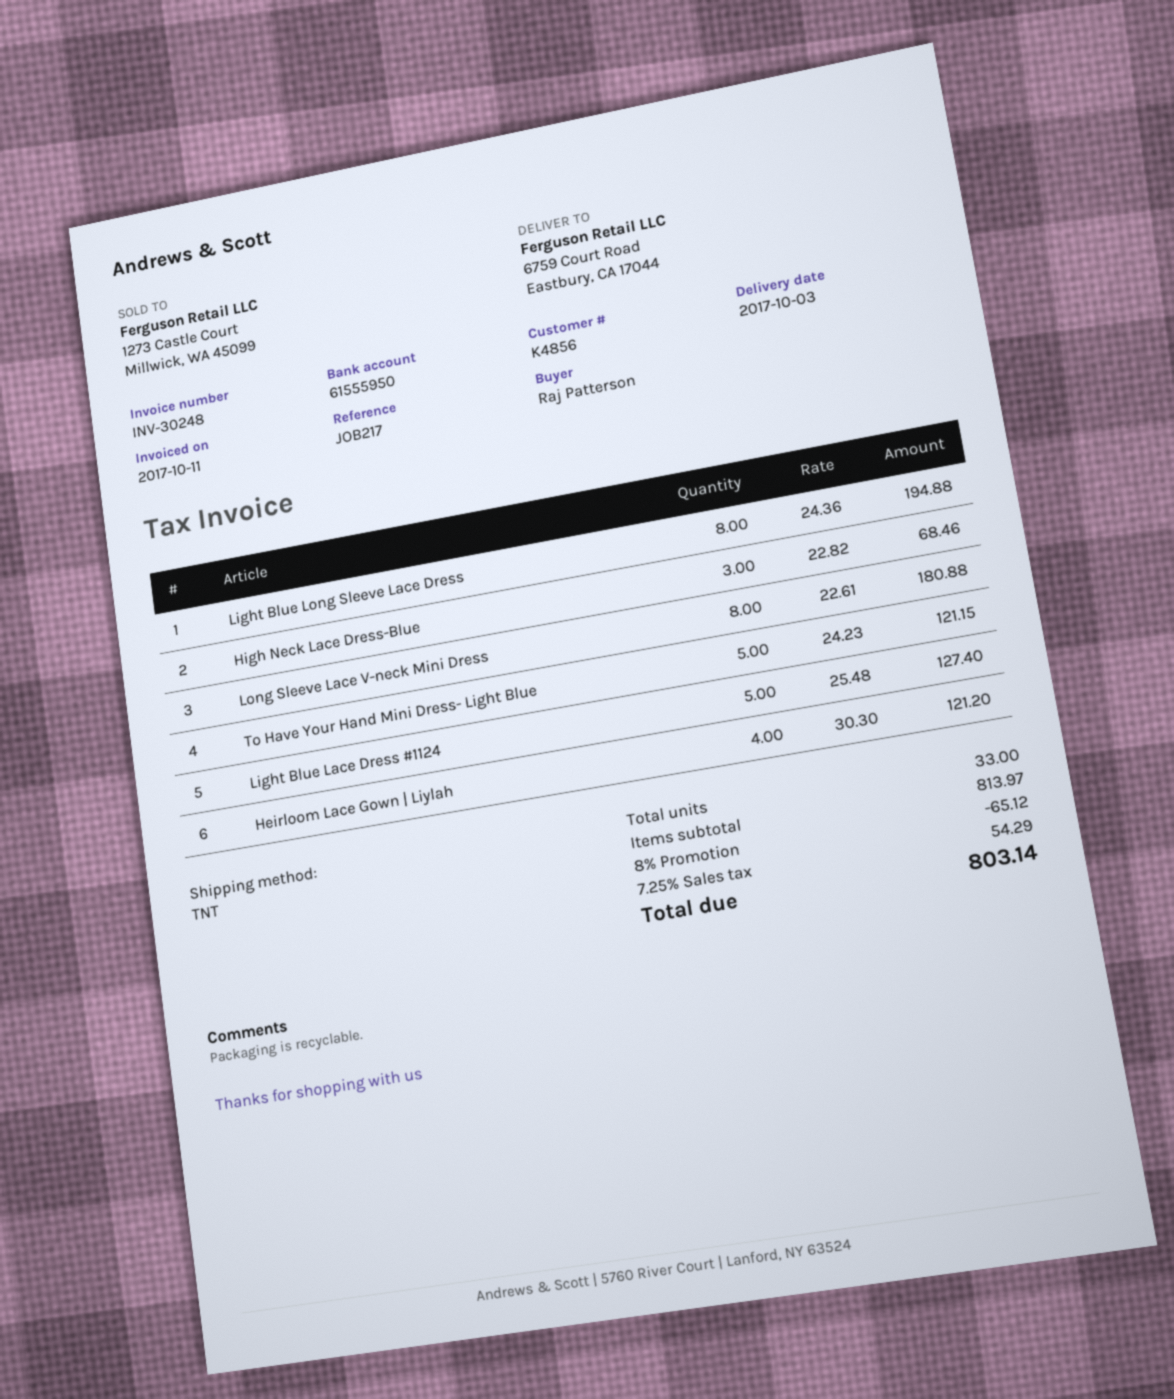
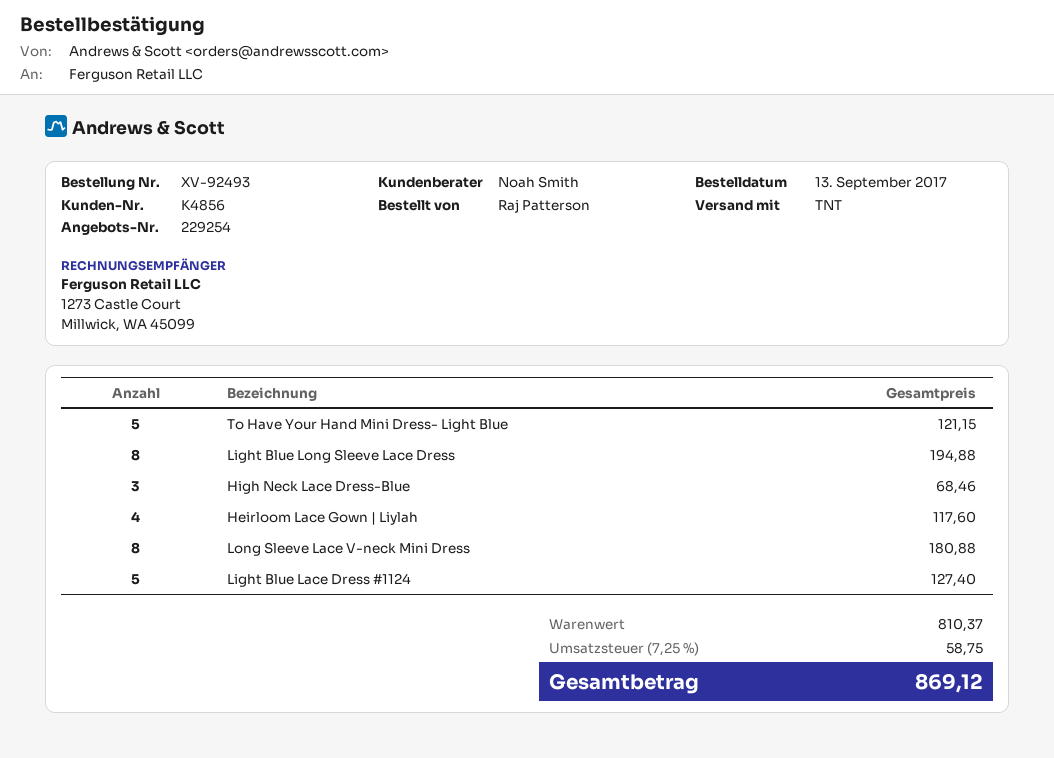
Heirloom Lace Gown | Liylah: 4 for 121.20 -> 4 for 117.60
subtotal: 813.97 -> 810.37
discount: 8% = 65.12 -> none
tax: 7.25% = 54.29 -> 7.25% = 58.75
total: 803.14 -> 869.12

